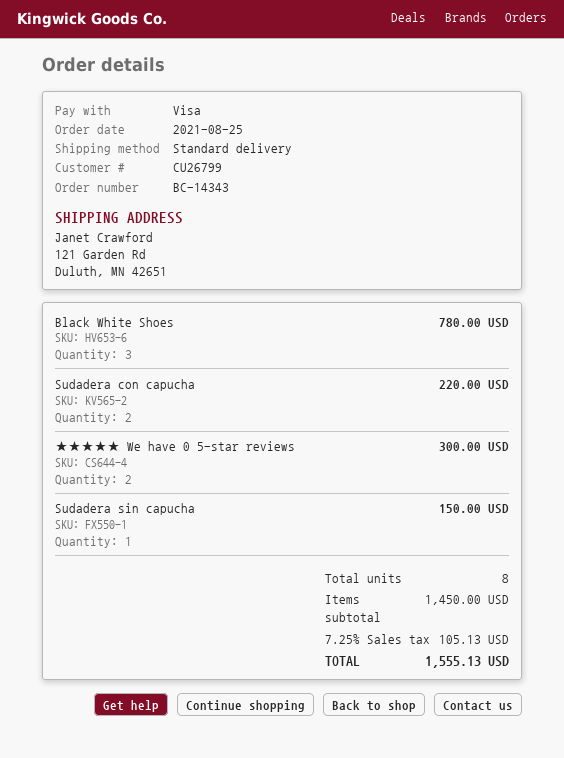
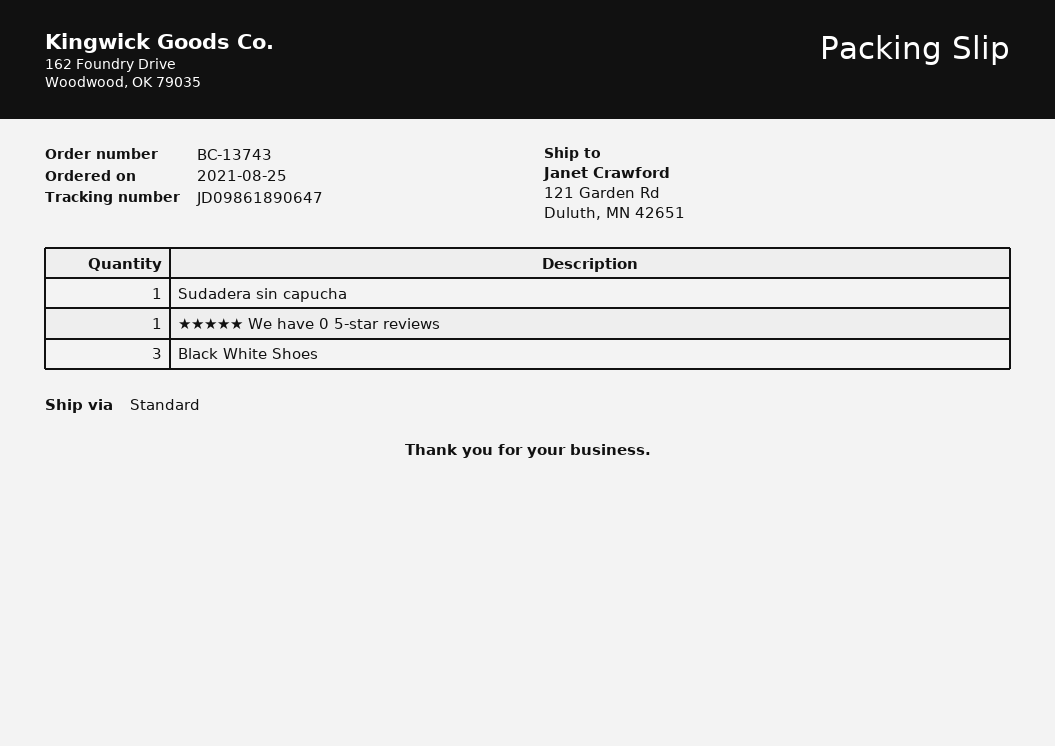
order number: BC-14343 -> BC-13743
Sudadera con capucha: 2 -> none
★★★★★ We have 0 5-star reviews: 2 -> 1

